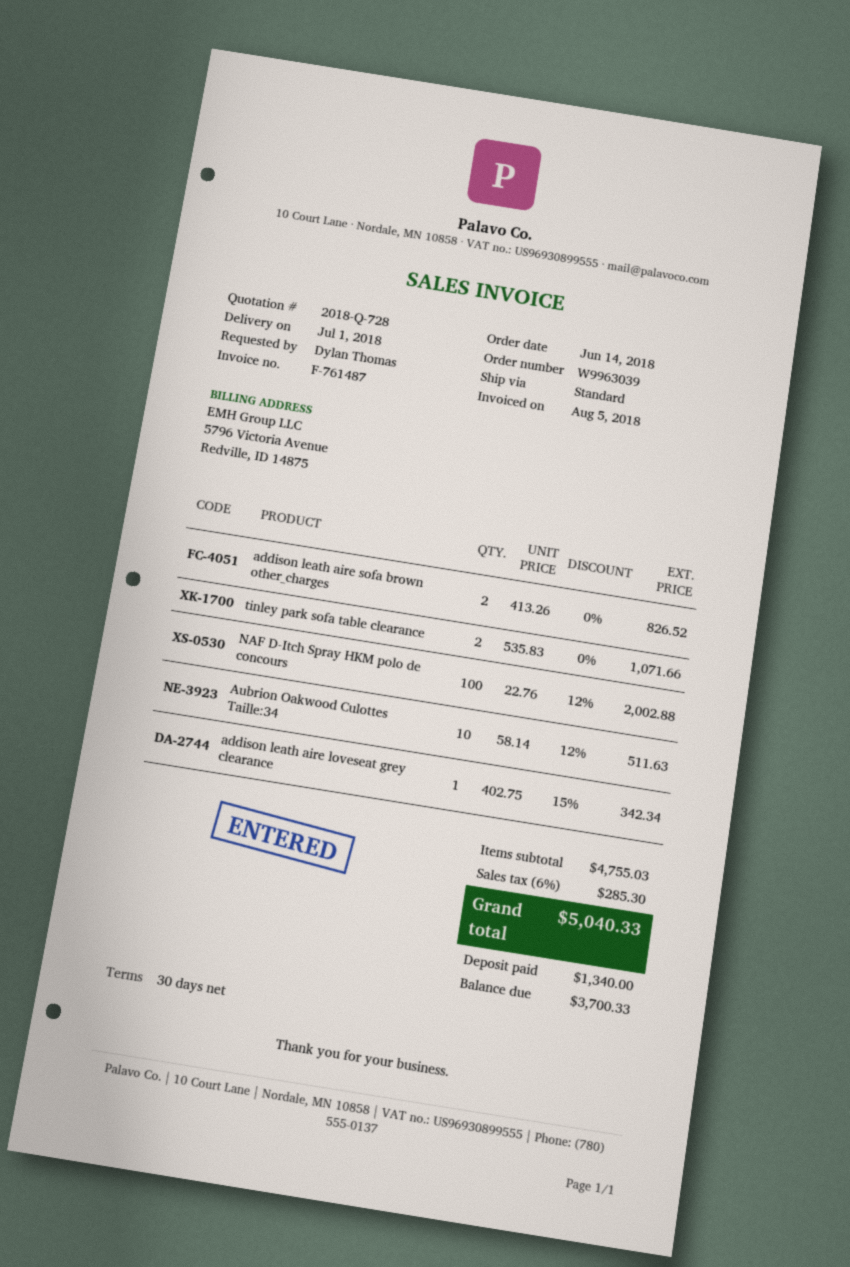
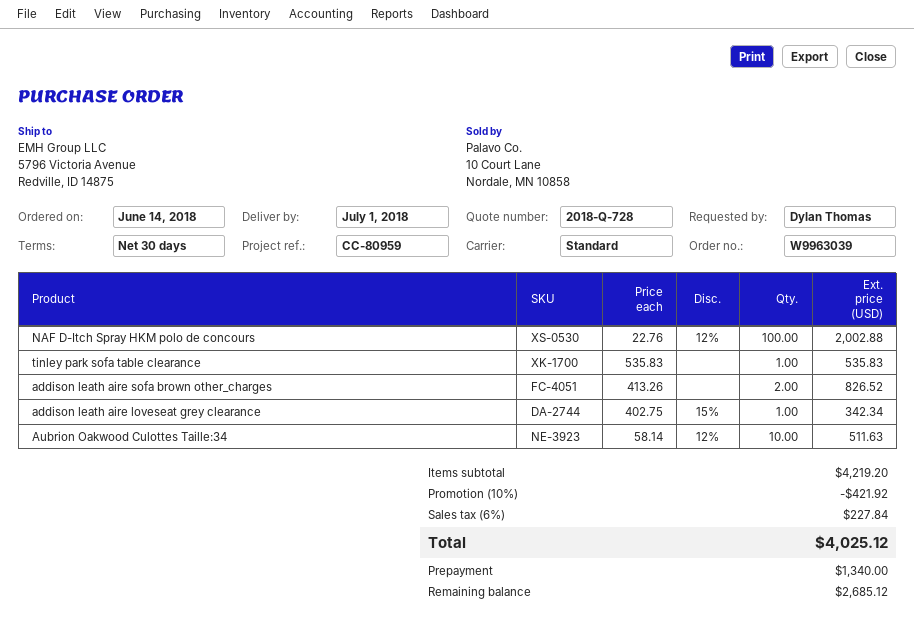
tinley park sofa table clearance: 2 x 535.83 = 1071.66 -> 1 x 535.83 = 535.83
subtotal: 4755.03 -> 4219.20
discount: none -> 10% = 421.92
tax: 6% = 285.30 -> 6% = 227.84
total: 5040.33 -> 4025.12
balance: 3700.33 -> 2685.12

